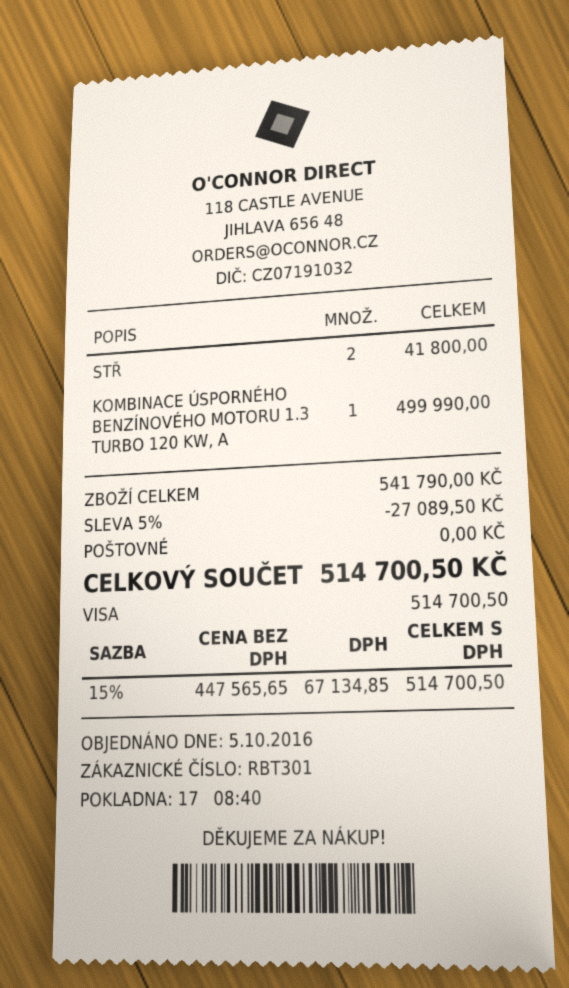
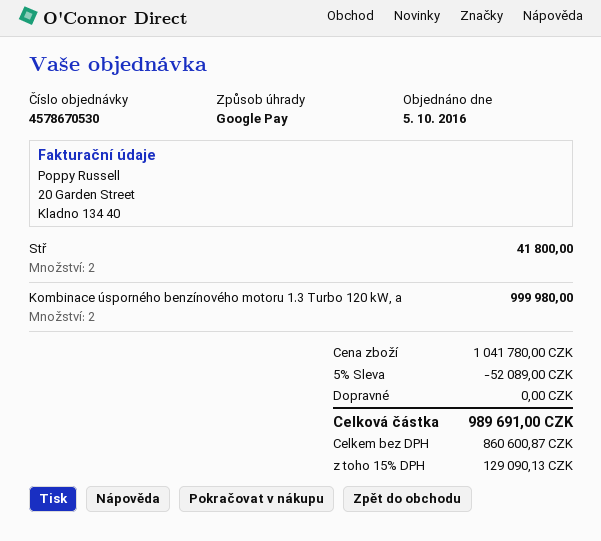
payment method: Visa -> Google Pay
KOMBINACE ÚSPORNÉHO BENZÍNOVÉHO MOTORU 1.3 TURBO 120 KW, A: 1 for 499990.00 -> 2 for 999980.00
subtotal: 541790.00 -> 1041780.00
discount: 5% = 27089.50 -> 5% = 52089.00
net: 447565.65 -> 860600.87
tax: 15% = 67134.85 -> 15% = 129090.13
total: 514700.50 -> 989691.00

